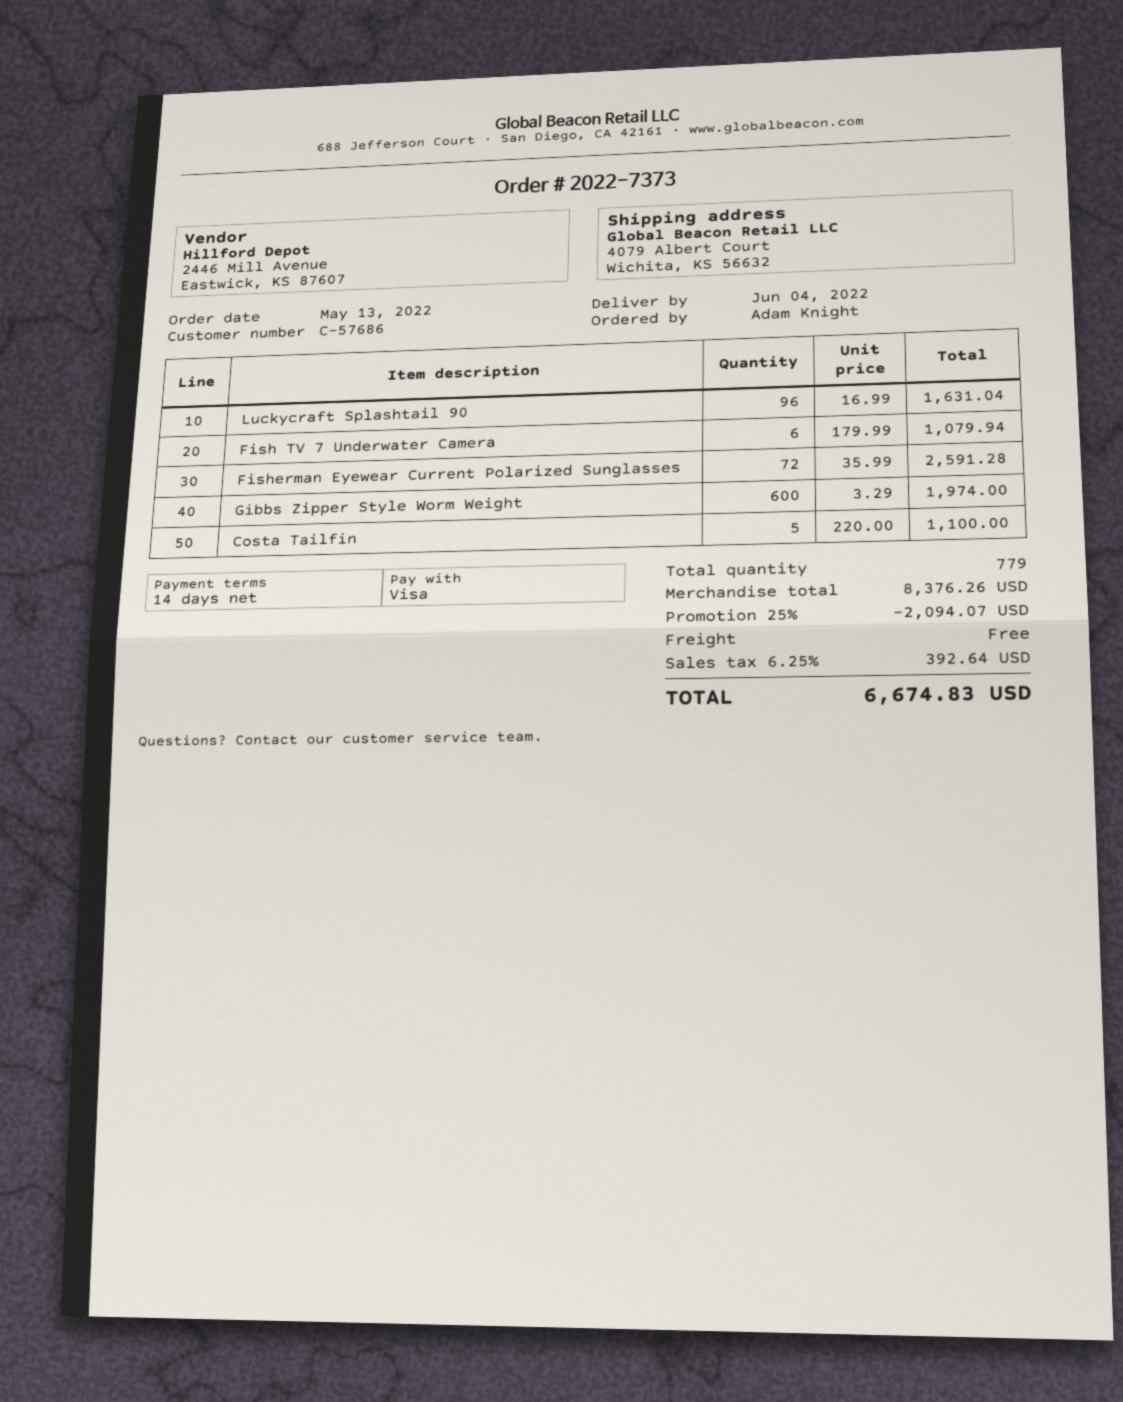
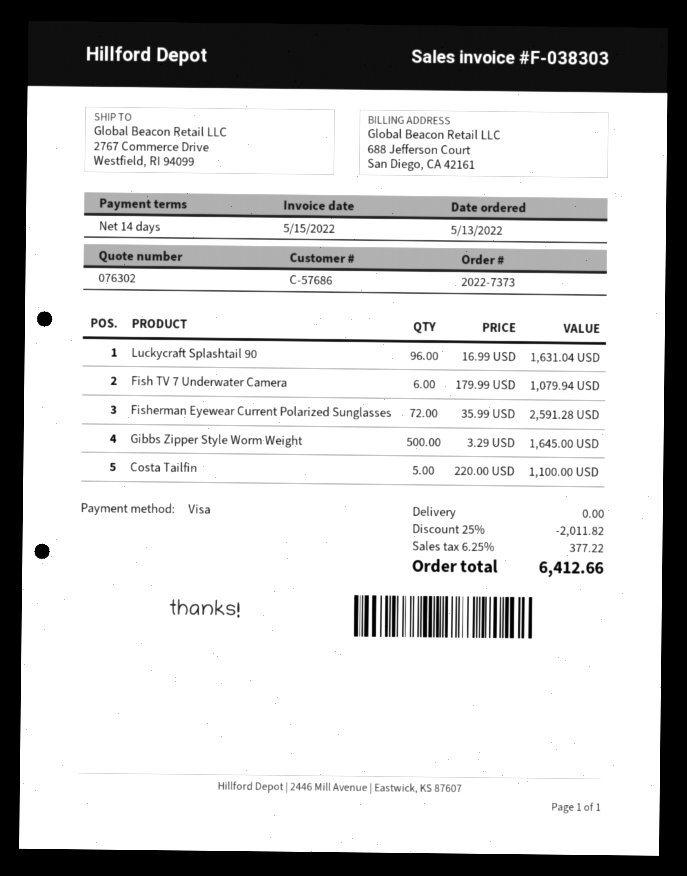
ship to: 4079 Albert Court, Wichita, KS 56632 -> 2767 Commerce Drive, Westfield, RI 94099
Gibbs Zipper Style Worm Weight: 600 x 3.29 = 1974.00 -> 500 x 3.29 = 1645.00
discount: 25% = 2094.07 -> 25% = 2011.82
tax: 6.25% = 392.64 -> 6.25% = 377.22
total: 6674.83 -> 6412.66

